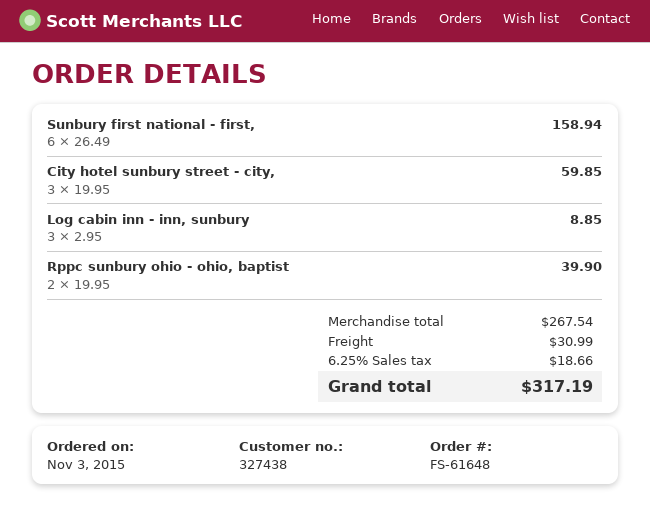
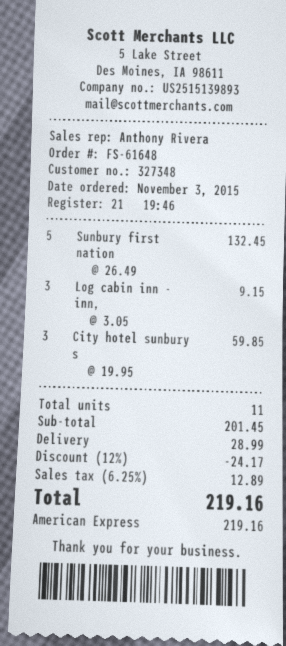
customer number: 327438 -> 327348
Sunbury first national - first,: 6 x 26.49 = 158.94 -> 5 x 26.49 = 132.45
Log cabin inn - inn, sunbury: 3 x 2.95 = 8.85 -> 3 x 3.05 = 9.15
Rppc sunbury ohio - ohio, baptist: 2 x 19.95 = 39.90 -> none
subtotal: 267.54 -> 201.45
discount: none -> 12% = 24.17
shipping: 30.99 -> 28.99
tax: 6.25% = 18.66 -> 6.25% = 12.89
total: 317.19 -> 219.16

